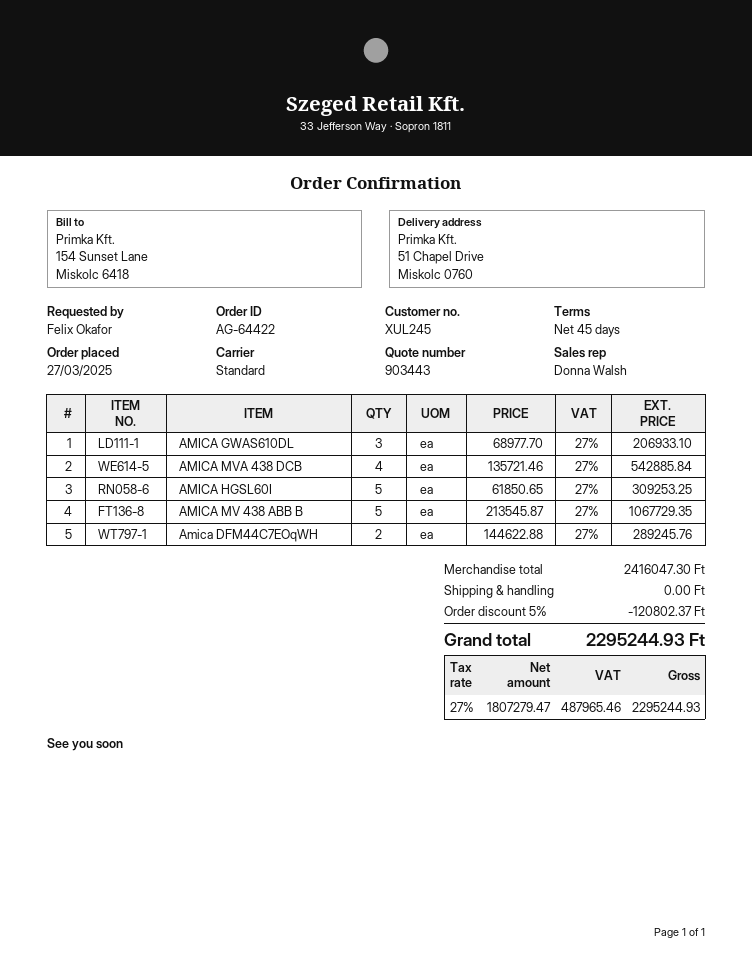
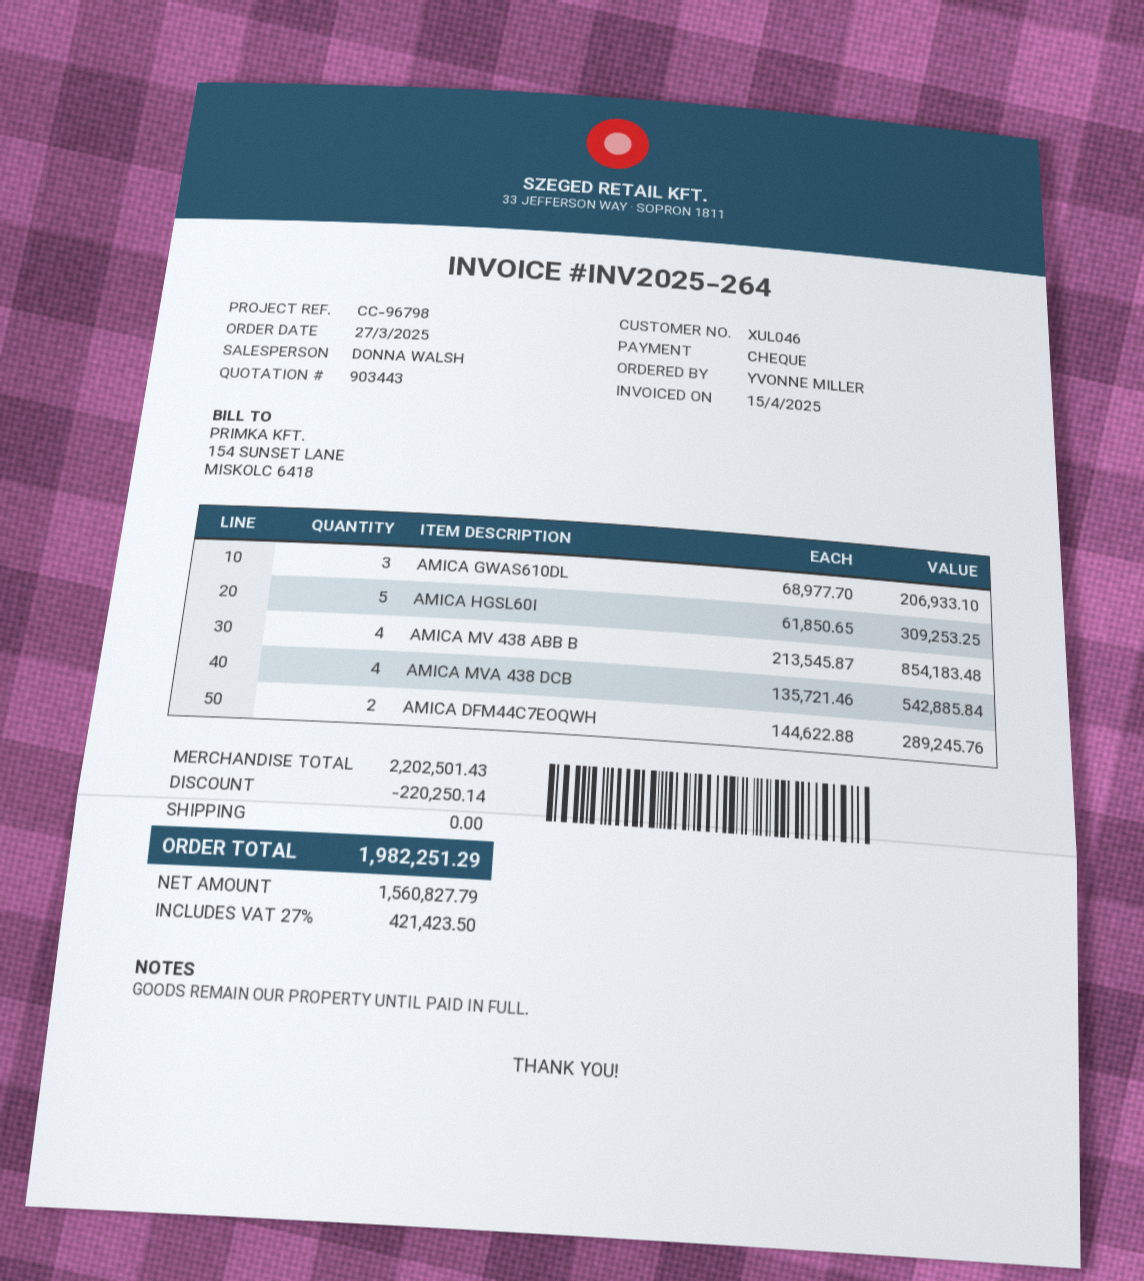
customer number: XUL245 -> XUL046
ordered by: Felix Okafor -> YVONNE MILLER
AMICA MV 438 ABB B: 5 x 213545.87 = 1067729.35 -> 4 x 213545.87 = 854183.48
subtotal: 2416047.30 -> 2202501.43
discount: 120802.37 -> 220250.14
net: 1807279.47 -> 1560827.79
tax: 27% = 487965.46 -> 27% = 421423.50
total: 2295244.93 -> 1982251.29

